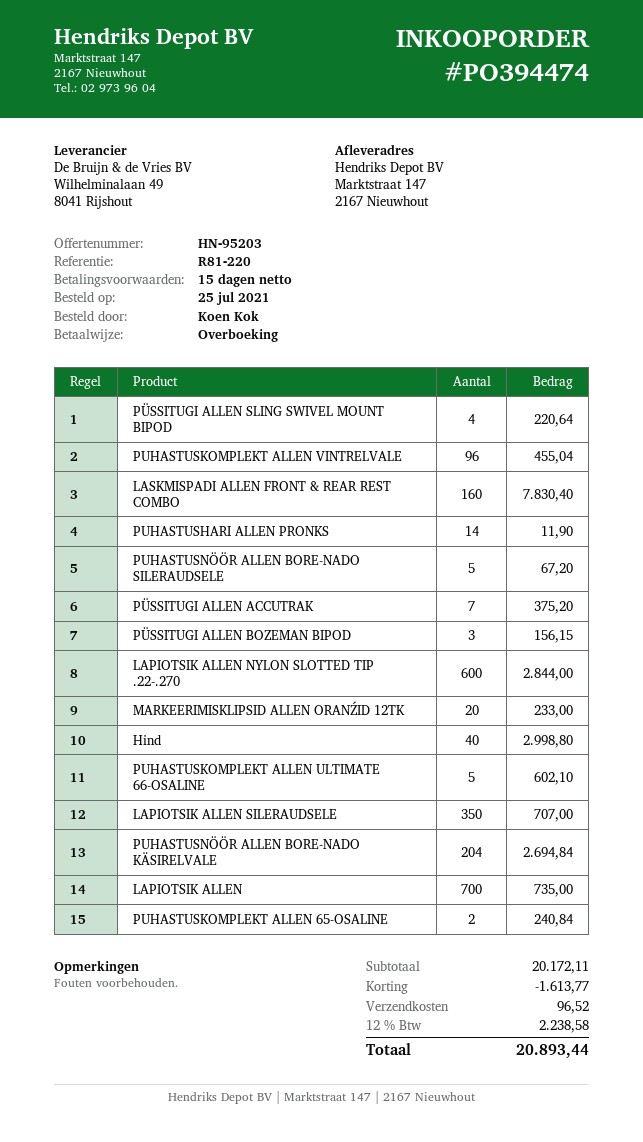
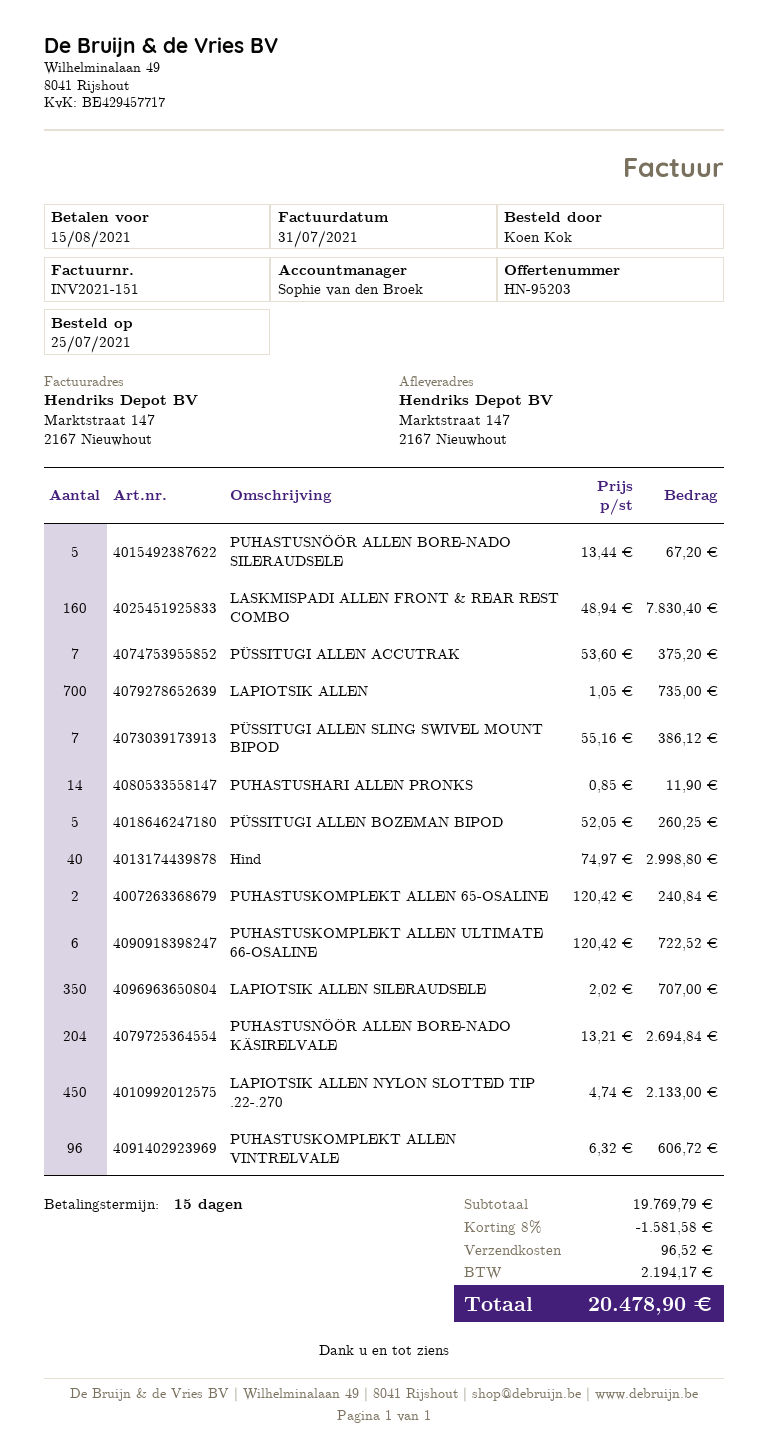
PÜSSITUGI ALLEN SLING SWIVEL MOUNT BIPOD: 4 for 220.64 -> 7 for 386.12
PUHASTUSKOMPLEKT ALLEN VINTRELVALE: 96 for 455.04 -> 96 for 606.72
PÜSSITUGI ALLEN BOZEMAN BIPOD: 3 for 156.15 -> 5 for 260.25
LAPIOTSIK ALLEN NYLON SLOTTED TIP .22-.270: 600 for 2844.00 -> 450 for 2133.00
MARKEERIMISKLIPSID ALLEN ORANŹID 12TK: 20 for 233.00 -> none
PUHASTUSKOMPLEKT ALLEN ULTIMATE 66-OSALINE: 5 for 602.10 -> 6 for 722.52
subtotal: 20172.11 -> 19769.79
discount: 1613.77 -> 1581.58
tax: 2238.58 -> 2194.17
total: 20893.44 -> 20478.90

